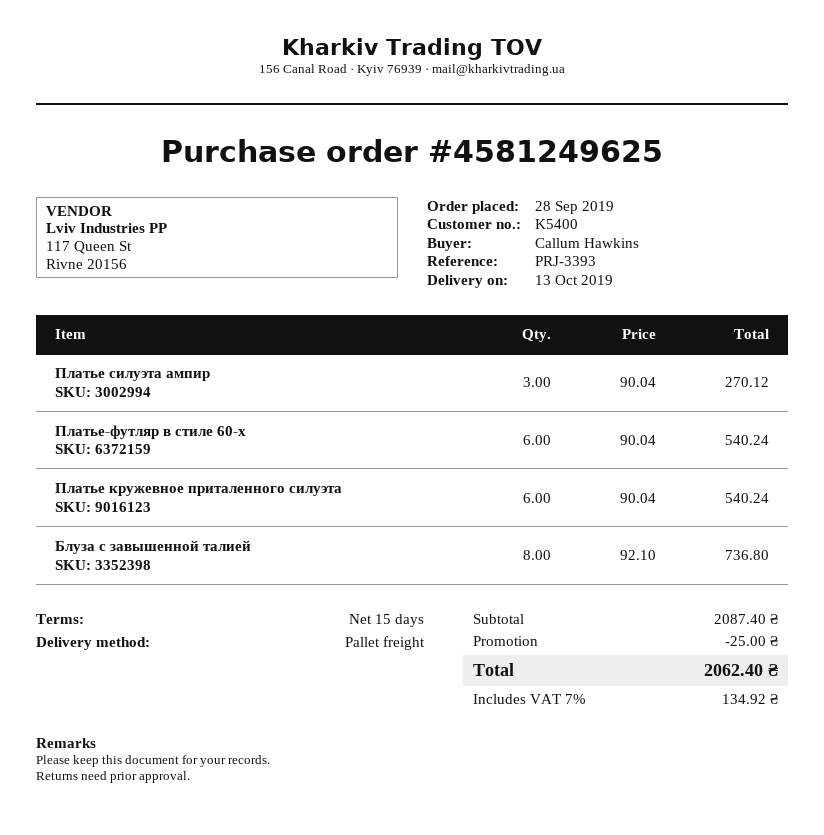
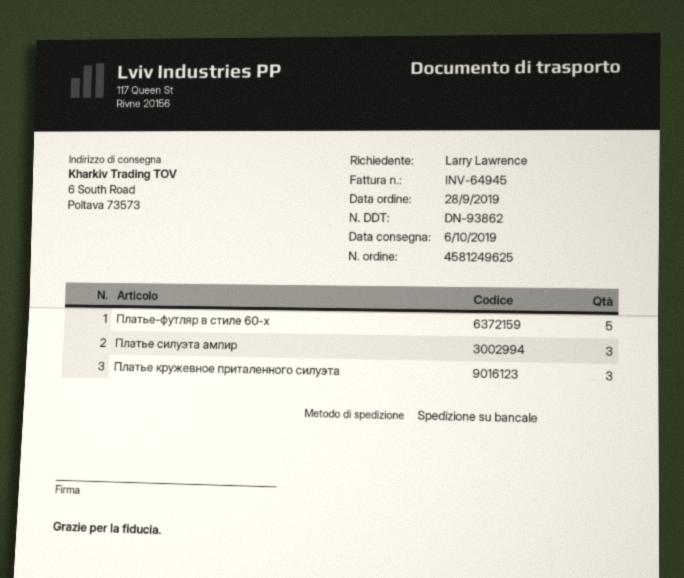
delivery date: 2019-10-13 -> 2019-10-06
ordered by: Callum Hawkins -> Larry Lawrence
Платье-футляр в стиле 60-х: 6 -> 5
Платье кружевное приталенного силуэта: 6 -> 3
Блуза с завышенной талией: 8 -> none

